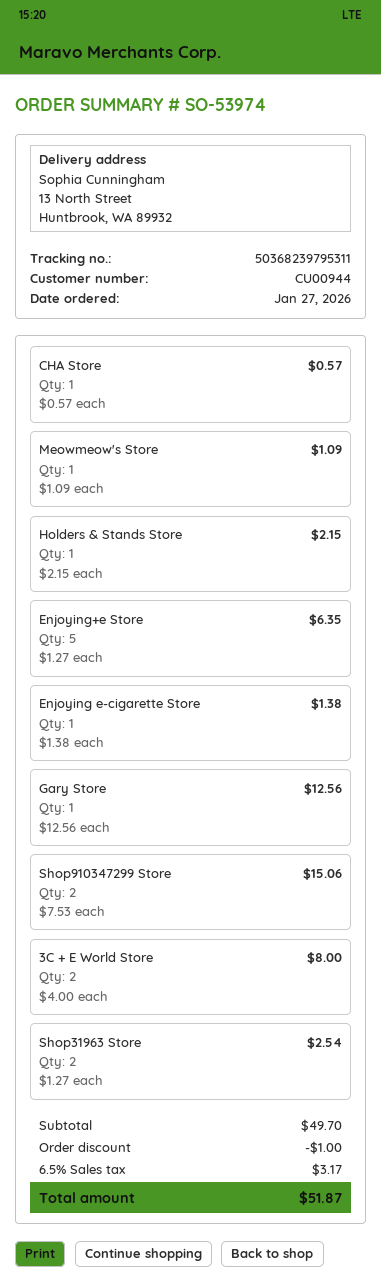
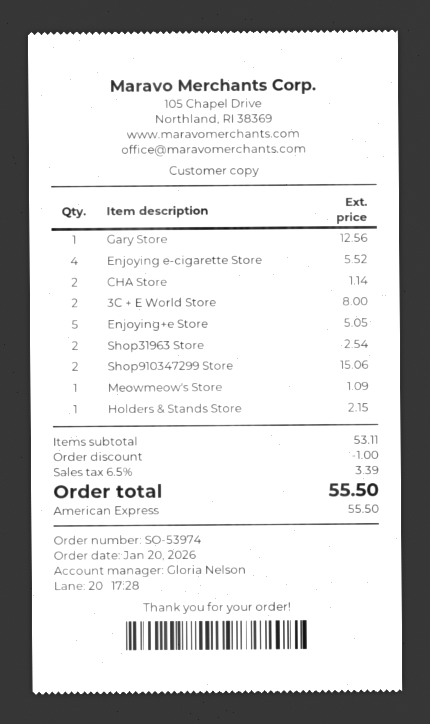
order date: 2026-01-27 -> 2026-01-20
CHA Store: 1 for 0.57 -> 2 for 1.14
Enjoying+e Store: 5 for 6.35 -> 5 for 5.05
Enjoying e-cigarette Store: 1 for 1.38 -> 4 for 5.52
subtotal: 49.70 -> 53.11
tax: 6.5% = 3.17 -> 6.5% = 3.39
total: 51.87 -> 55.50

